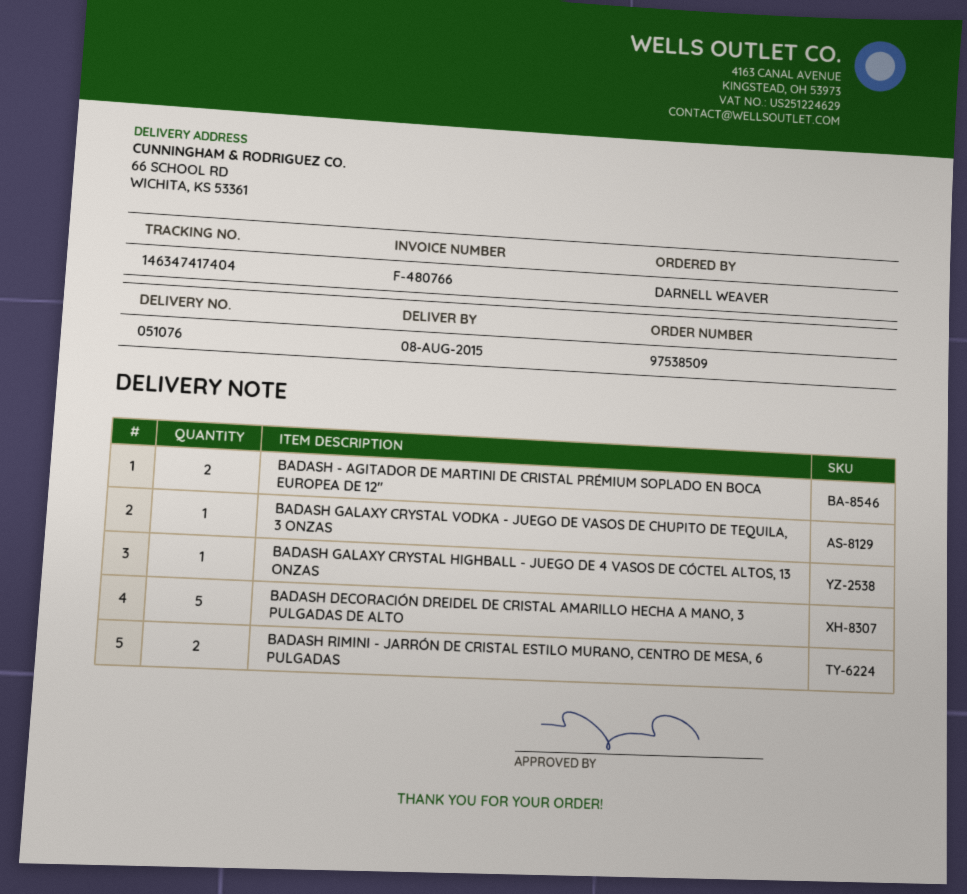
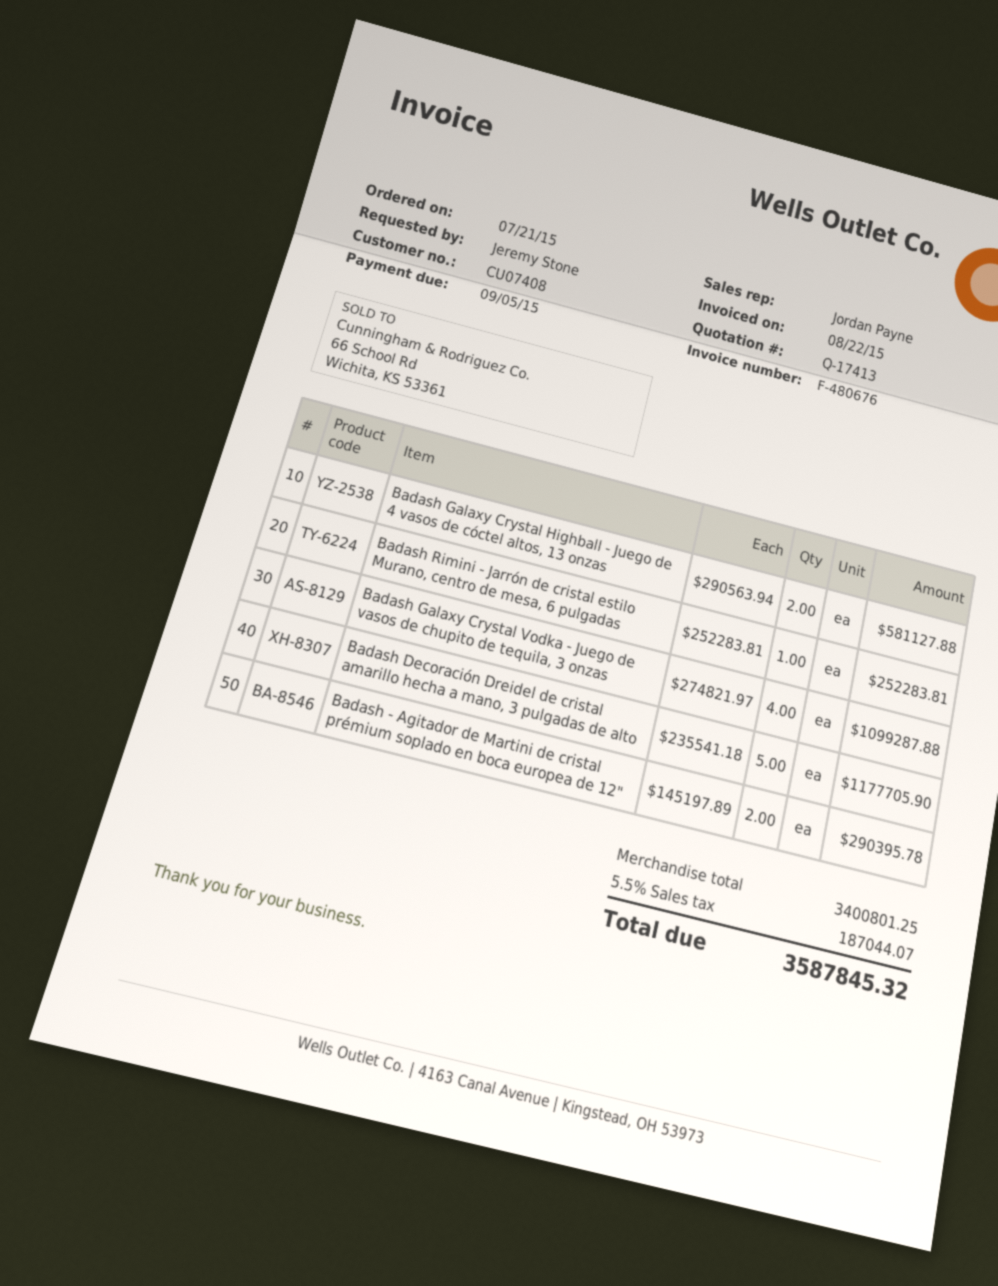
invoice number: F-480766 -> F-480676
ordered by: DARNELL WEAVER -> Jeremy Stone
BADASH GALAXY CRYSTAL VODKA - JUEGO DE VASOS DE CHUPITO DE TEQUILA, 3 ONZAS: 1 -> 4
BADASH GALAXY CRYSTAL HIGHBALL - JUEGO DE 4 VASOS DE CÓCTEL ALTOS, 13 ONZAS: 1 -> 2
BADASH RIMINI - JARRÓN DE CRISTAL ESTILO MURANO, CENTRO DE MESA, 6 PULGADAS: 2 -> 1

